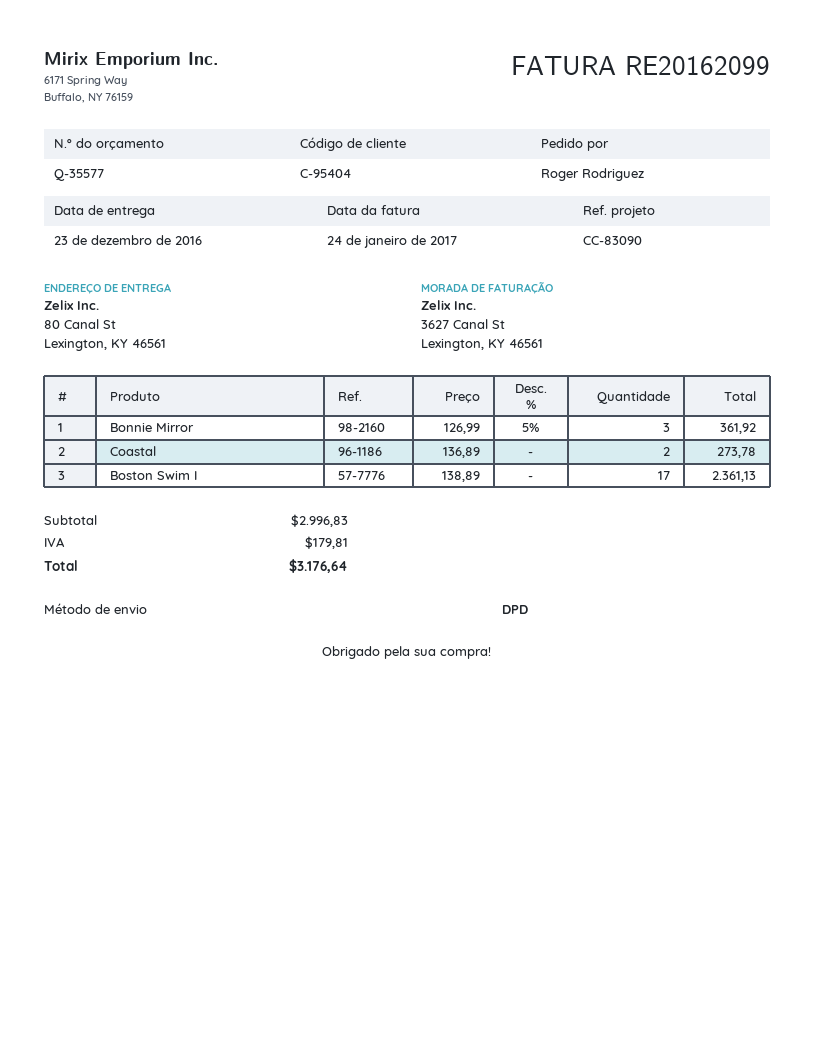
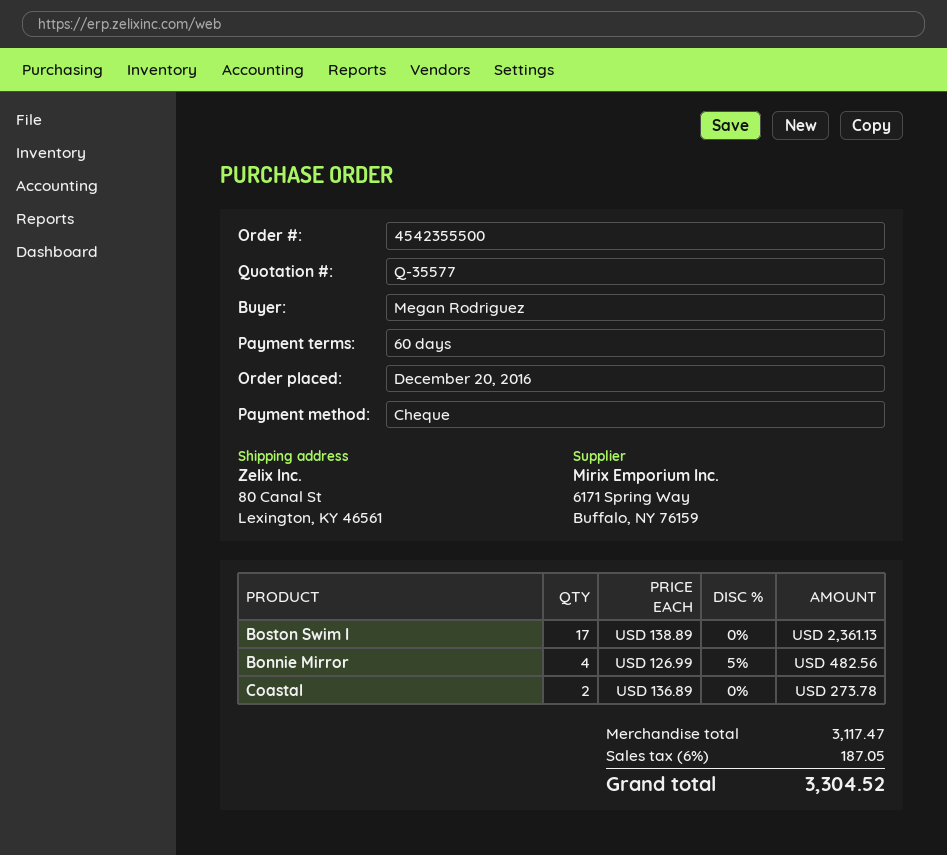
ordered by: Roger Rodriguez -> Megan Rodriguez
Bonnie Mirror: 3 x 126.99 - 5% = 361.92 -> 4 x 126.99 - 5% = 482.56
subtotal: 2996.83 -> 3117.47
tax: 179.81 -> 187.05
total: 3176.64 -> 3304.52

